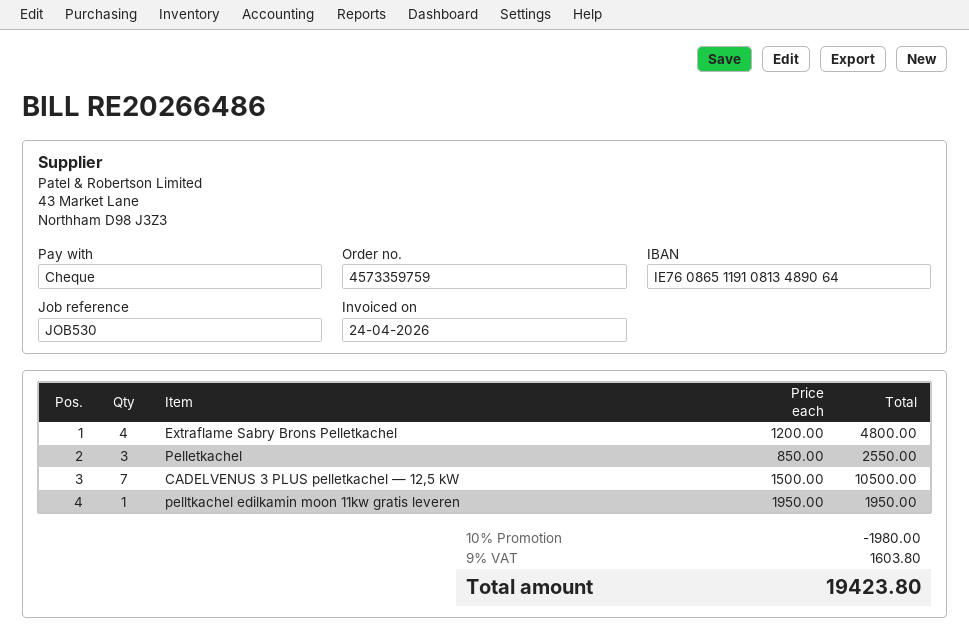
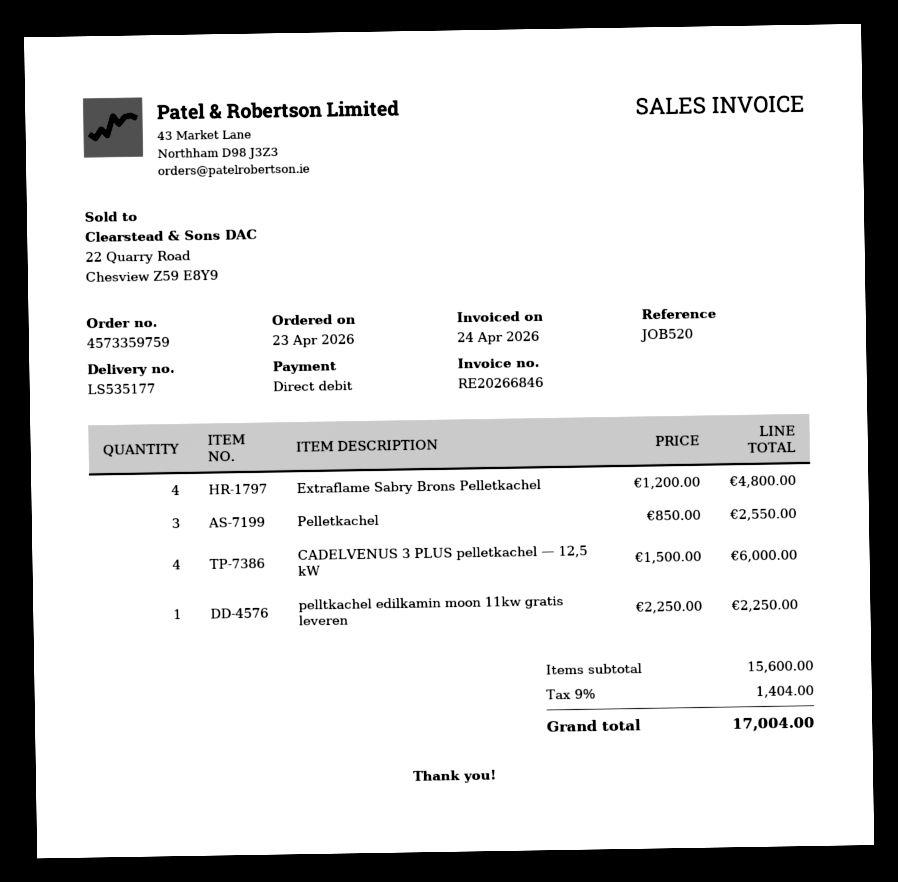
invoice number: RE20266486 -> RE20266846
reference: JOB530 -> JOB520
payment method: cheque -> direct debit
CADELVENUS 3 PLUS pelletkachel — 12,5 kW: 7 x 1500.00 = 10500.00 -> 4 x 1500.00 = 6000.00
pelltkachel edilkamin moon 11kw gratis leveren: 1 x 1950.00 = 1950.00 -> 1 x 2250.00 = 2250.00
discount: 10% = 1980.00 -> none
tax: 9% = 1603.80 -> 9% = 1404.00
total: 19423.80 -> 17004.00

